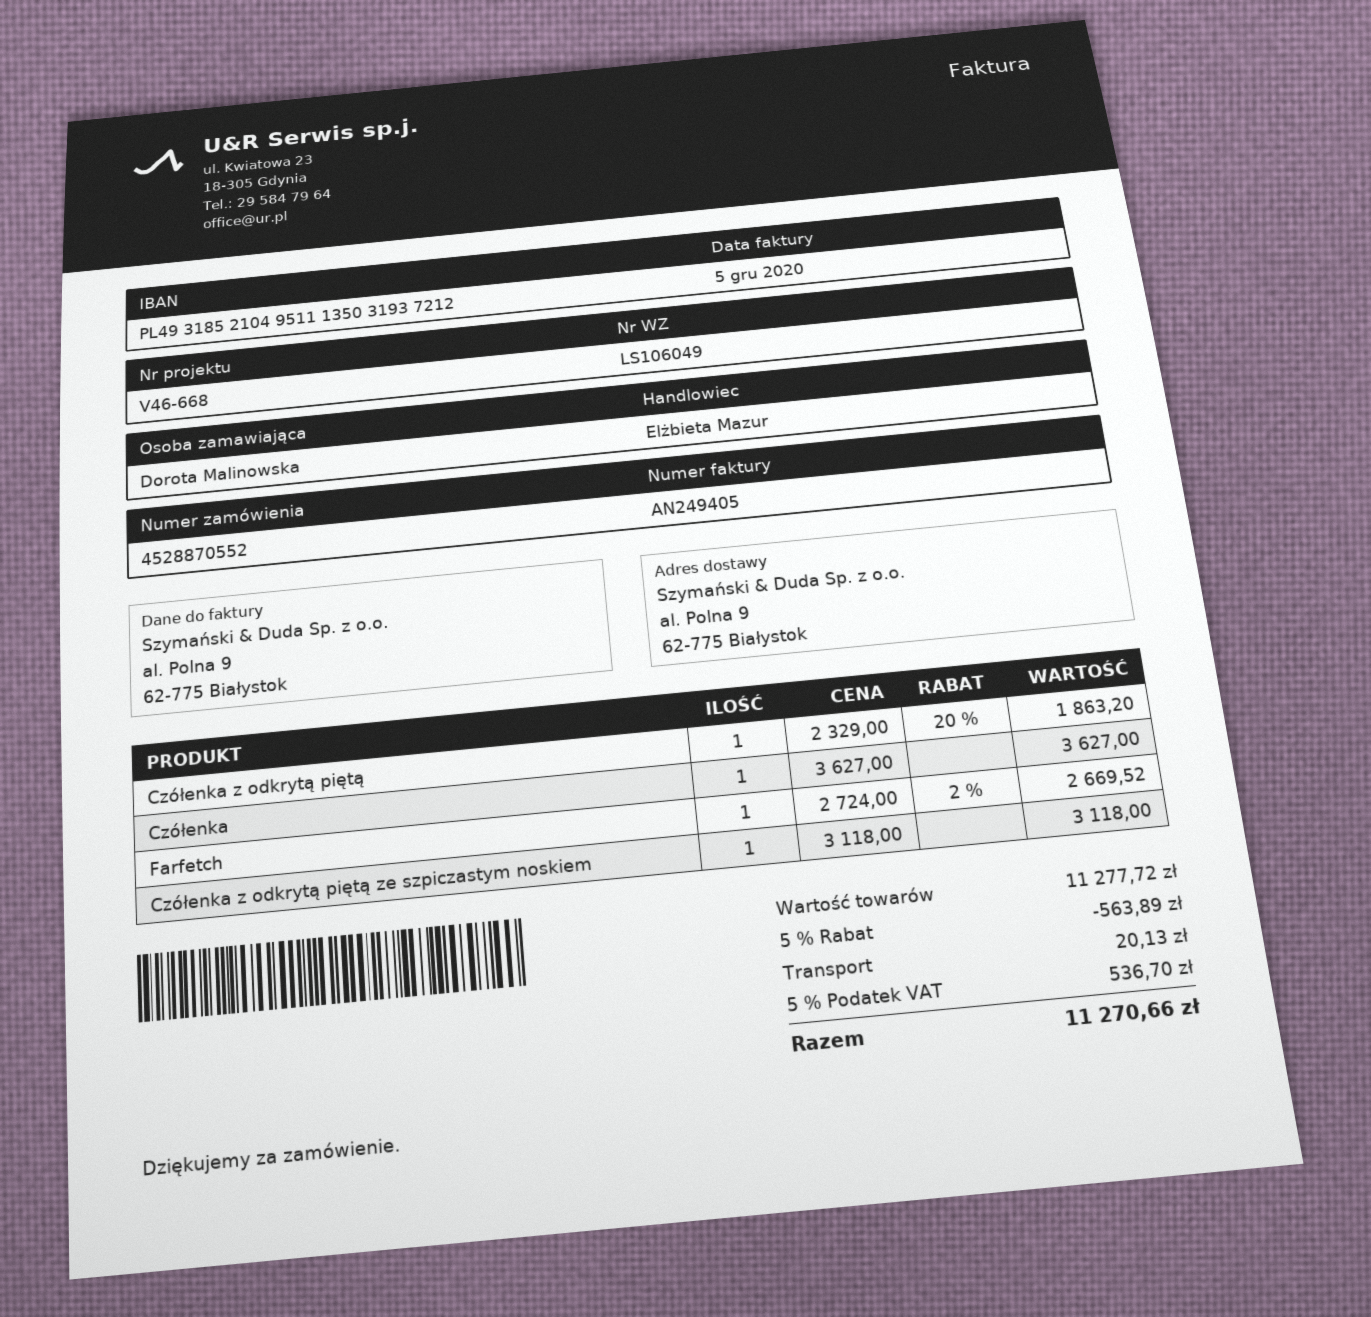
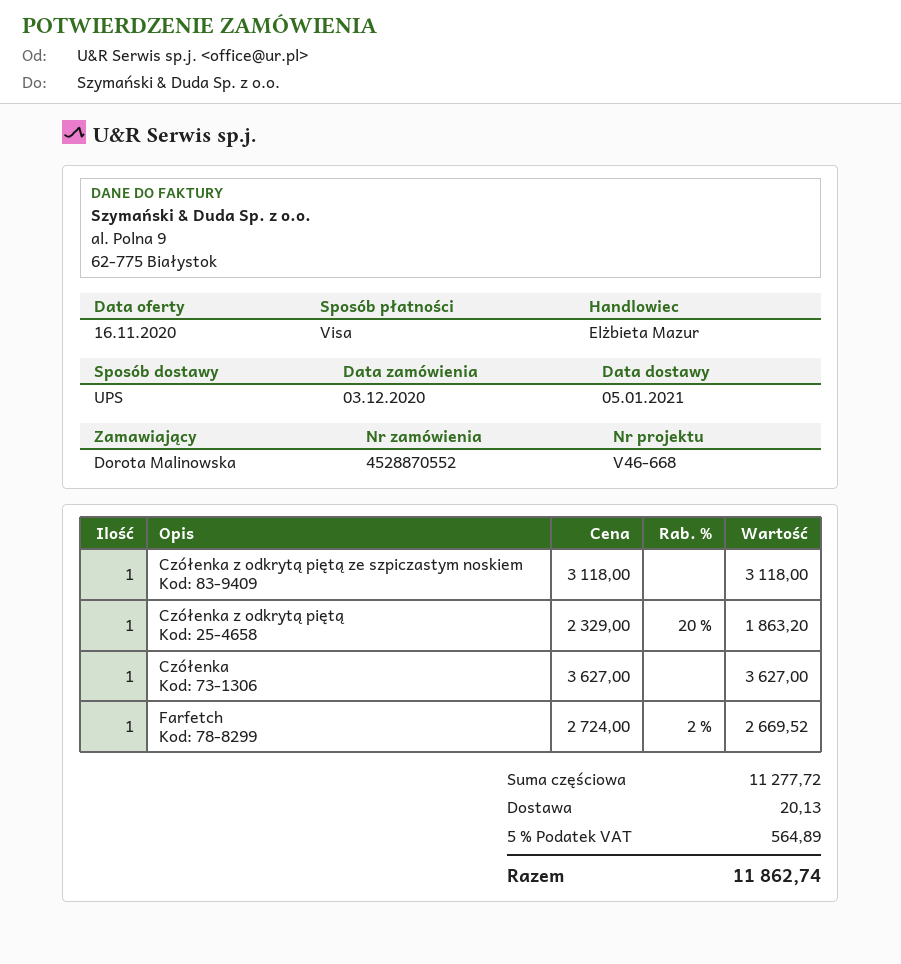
discount: 5% = 563.89 -> none
tax: 5% = 536.70 -> 5% = 564.89
total: 11270.66 -> 11862.74

